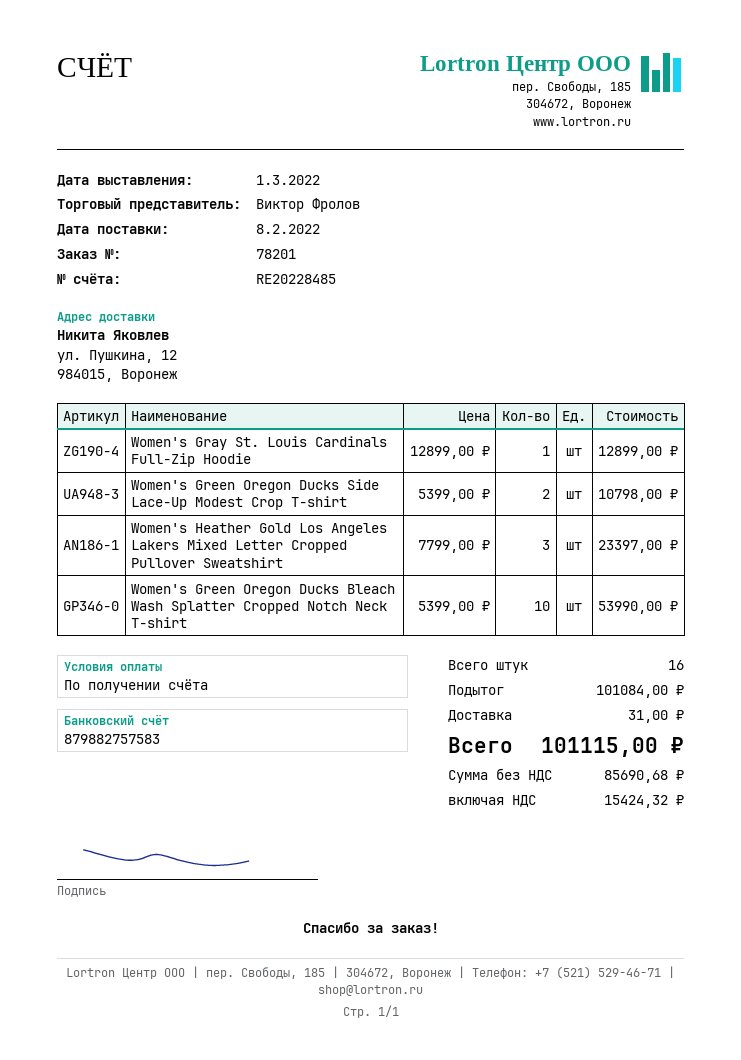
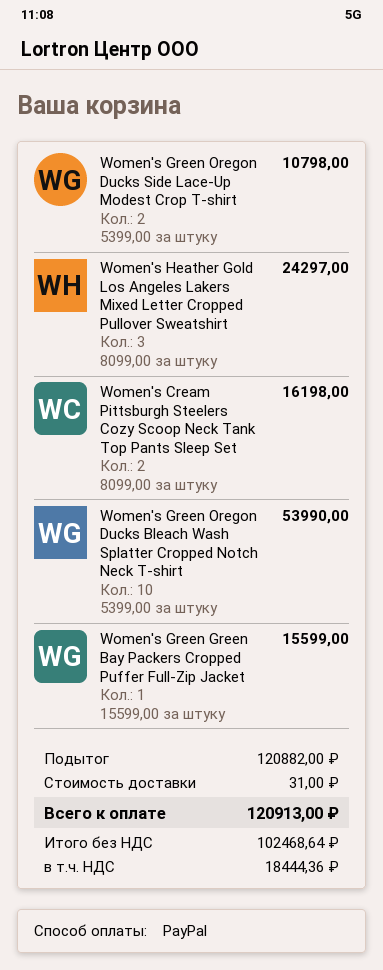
Women's Gray St. Louis Cardinals Full-Zip Hoodie: 1 x 12899.00 = 12899.00 -> none
Women's Heather Gold Los Angeles Lakers Mixed Letter Cropped Pullover Sweatshirt: 3 x 7799.00 = 23397.00 -> 3 x 8099.00 = 24297.00
Women's Cream Pittsburgh Steelers Cozy Scoop Neck Tank Top Pants Sleep Set: none -> 2 x 8099.00 = 16198.00
Women's Green Green Bay Packers Cropped Puffer Full-Zip Jacket: none -> 1 x 15599.00 = 15599.00
subtotal: 101084.00 -> 120882.00
net: 85690.68 -> 102468.64
tax: 15424.32 -> 18444.36
total: 101115.00 -> 120913.00

